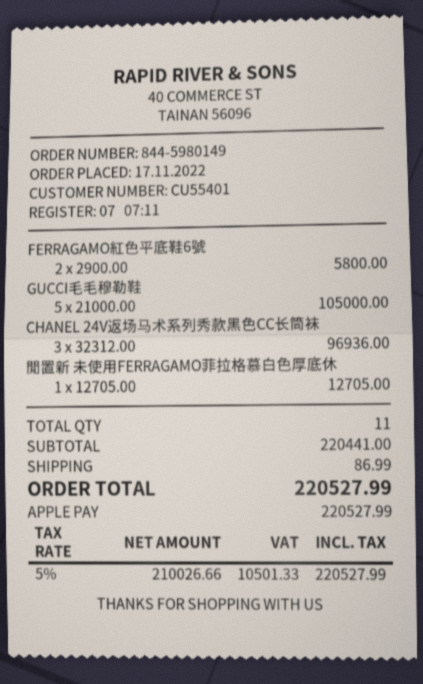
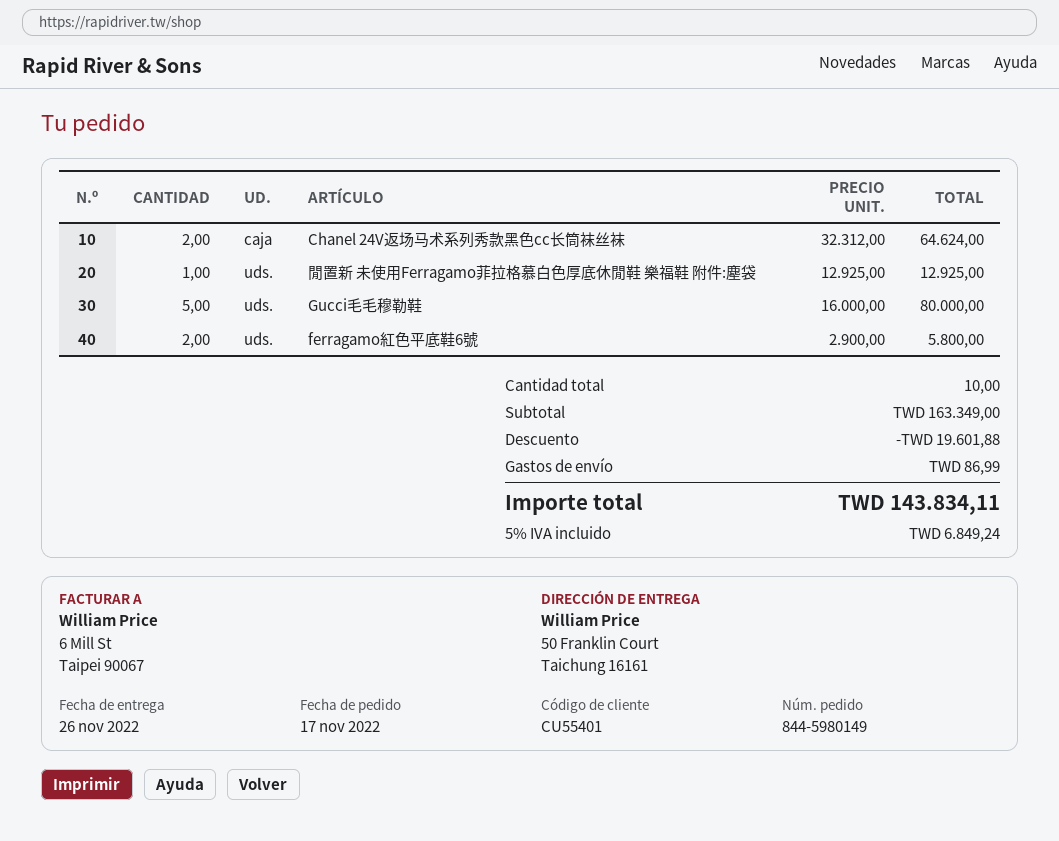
GUCCI毛毛穆勒鞋: 5 x 21000.00 = 105000.00 -> 5 x 16000.00 = 80000.00
CHANEL 24V返场马术系列秀款黑色CC长筒袜: 3 x 32312.00 = 96936.00 -> 2 x 32312.00 = 64624.00
閒置新 未使用FERRAGAMO菲拉格慕白色厚底休: 1 x 12705.00 = 12705.00 -> 1 x 12925.00 = 12925.00
total quantity: 11 -> 10
subtotal: 220441.00 -> 163349.00
discount: none -> 19601.88
tax: 5% = 10501.33 -> 5% = 6849.24
total: 220527.99 -> 143834.11

